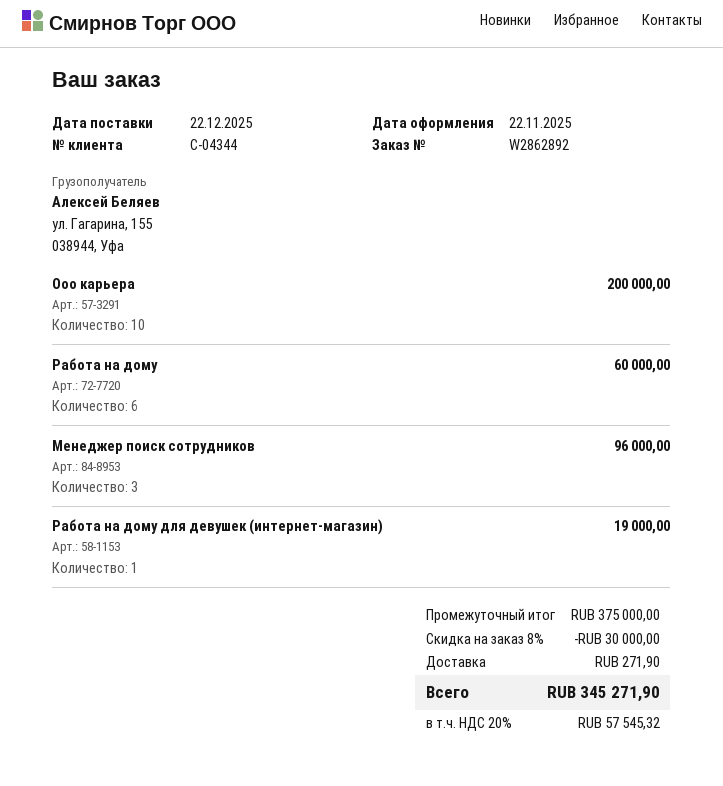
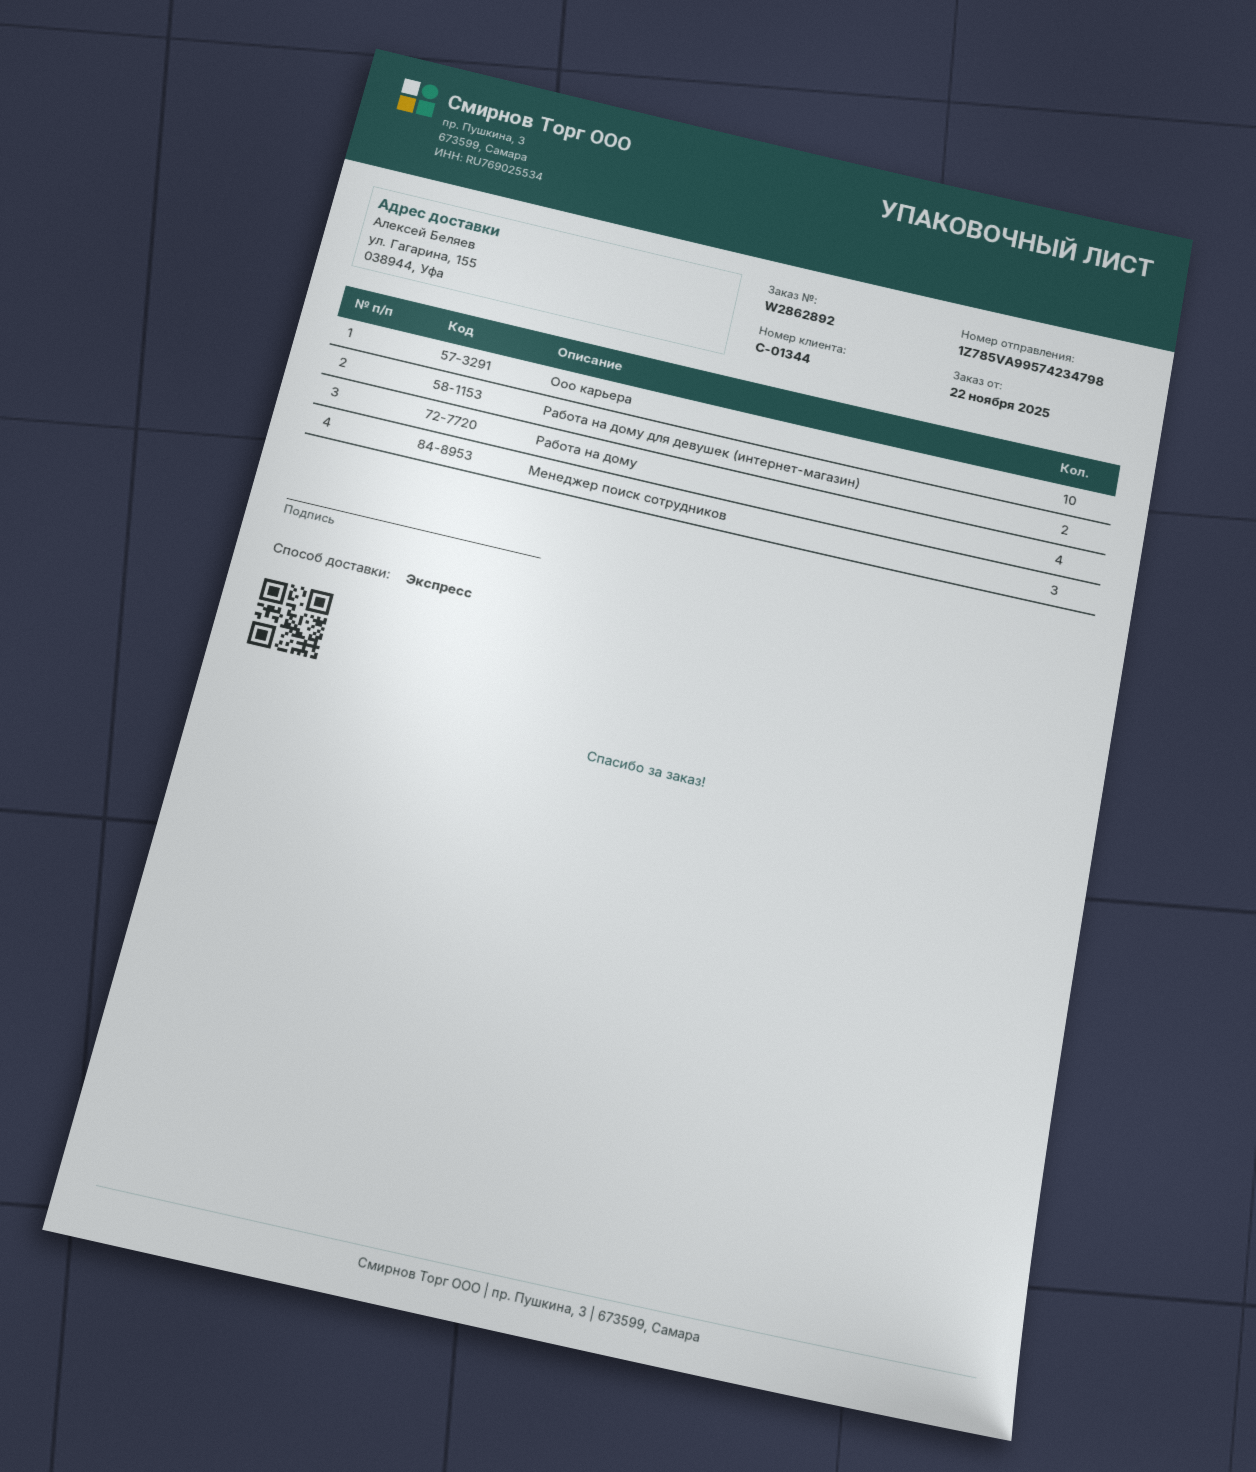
customer number: C-04344 -> C-01344
Работа на дому: 6 -> 4
Работа на дому для девушек (интернет-магазин): 1 -> 2

